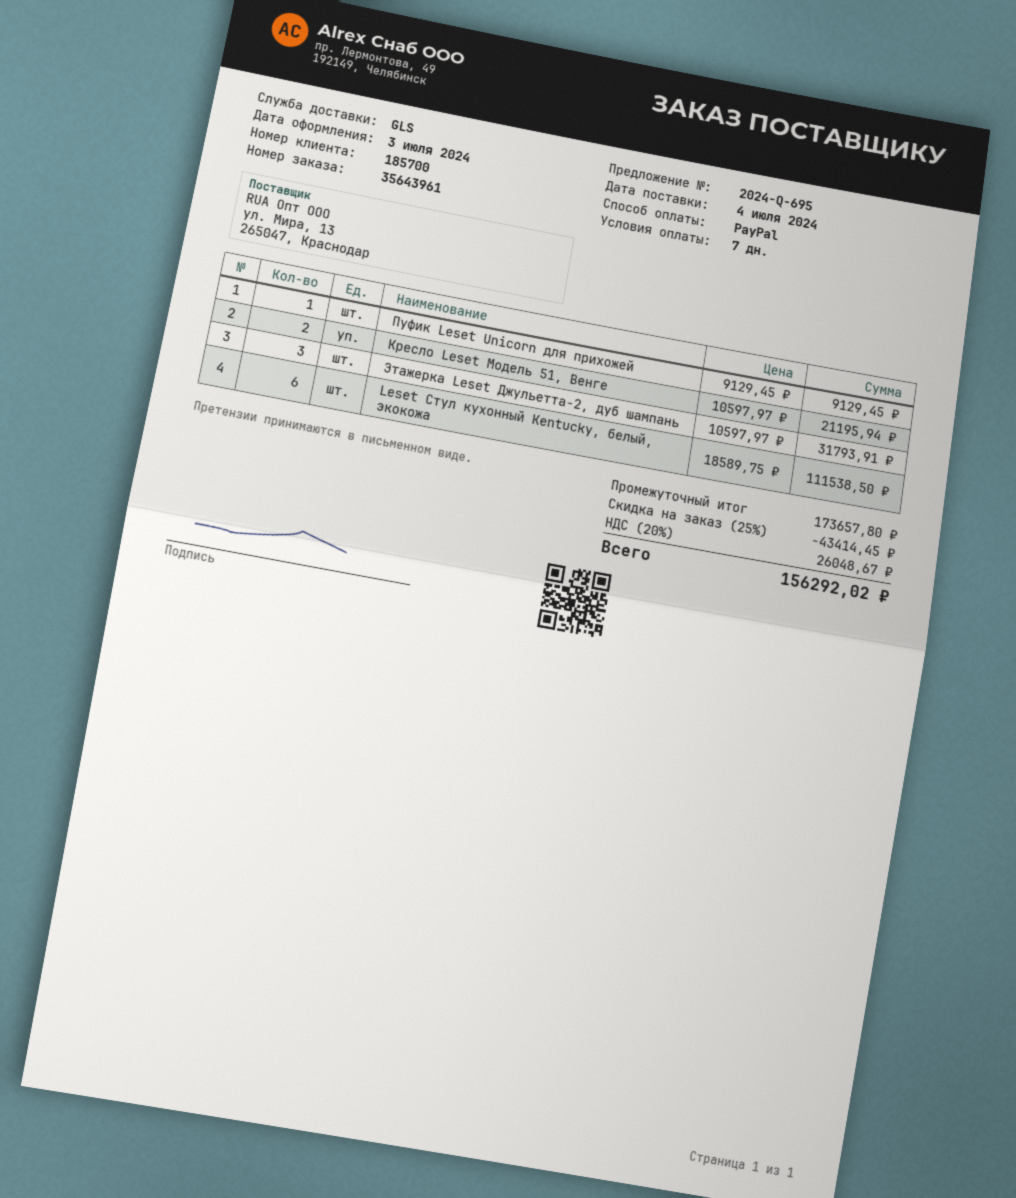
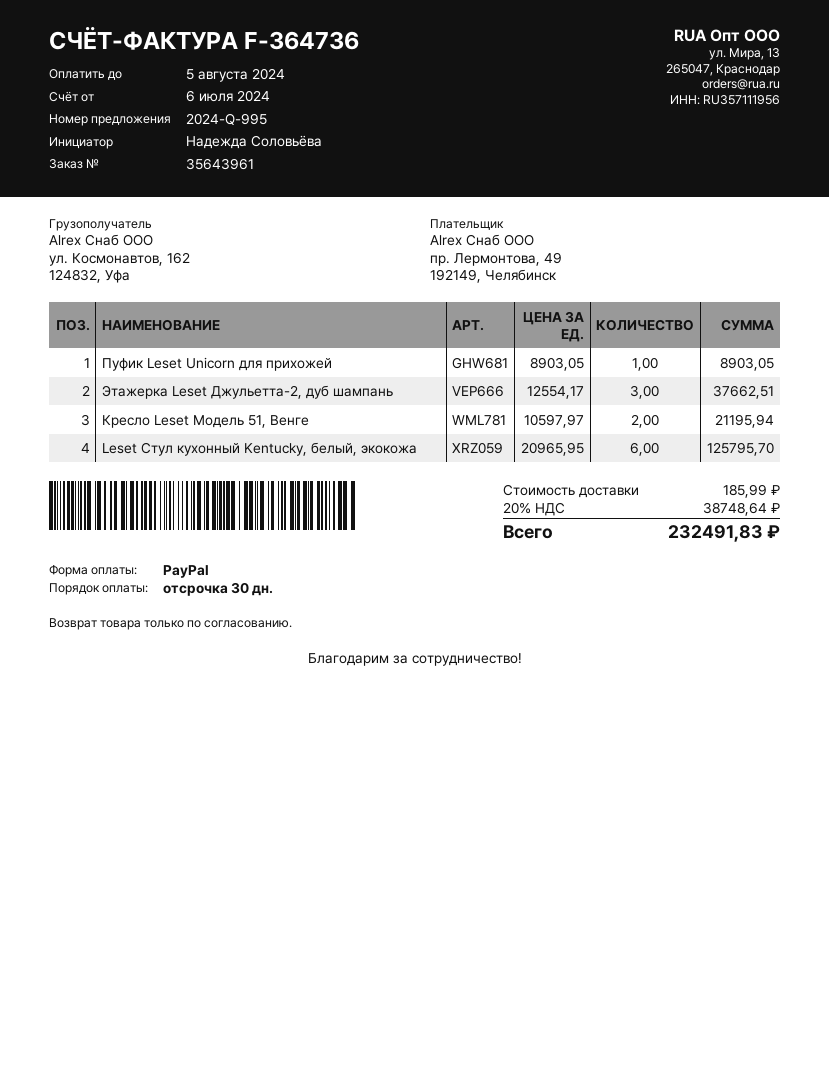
quote number: 2024-Q-695 -> 2024-Q-995
payment terms: 7 days -> 30 days
Пуфик Leset Unicorn для прихожей: 1 x 9129.45 = 9129.45 -> 1 x 8903.05 = 8903.05
Этажерка Leset Джульетта-2, дуб шампань: 3 x 10597.97 = 31793.91 -> 3 x 12554.17 = 37662.51
Leset Стул кухонный Kentucky, белый, экокожа: 6 x 18589.75 = 111538.50 -> 6 x 20965.95 = 125795.70
discount: 25% = 43414.45 -> none
shipping: none -> 185.99
tax: 20% = 26048.67 -> 20% = 38748.64
total: 156292.02 -> 232491.83

